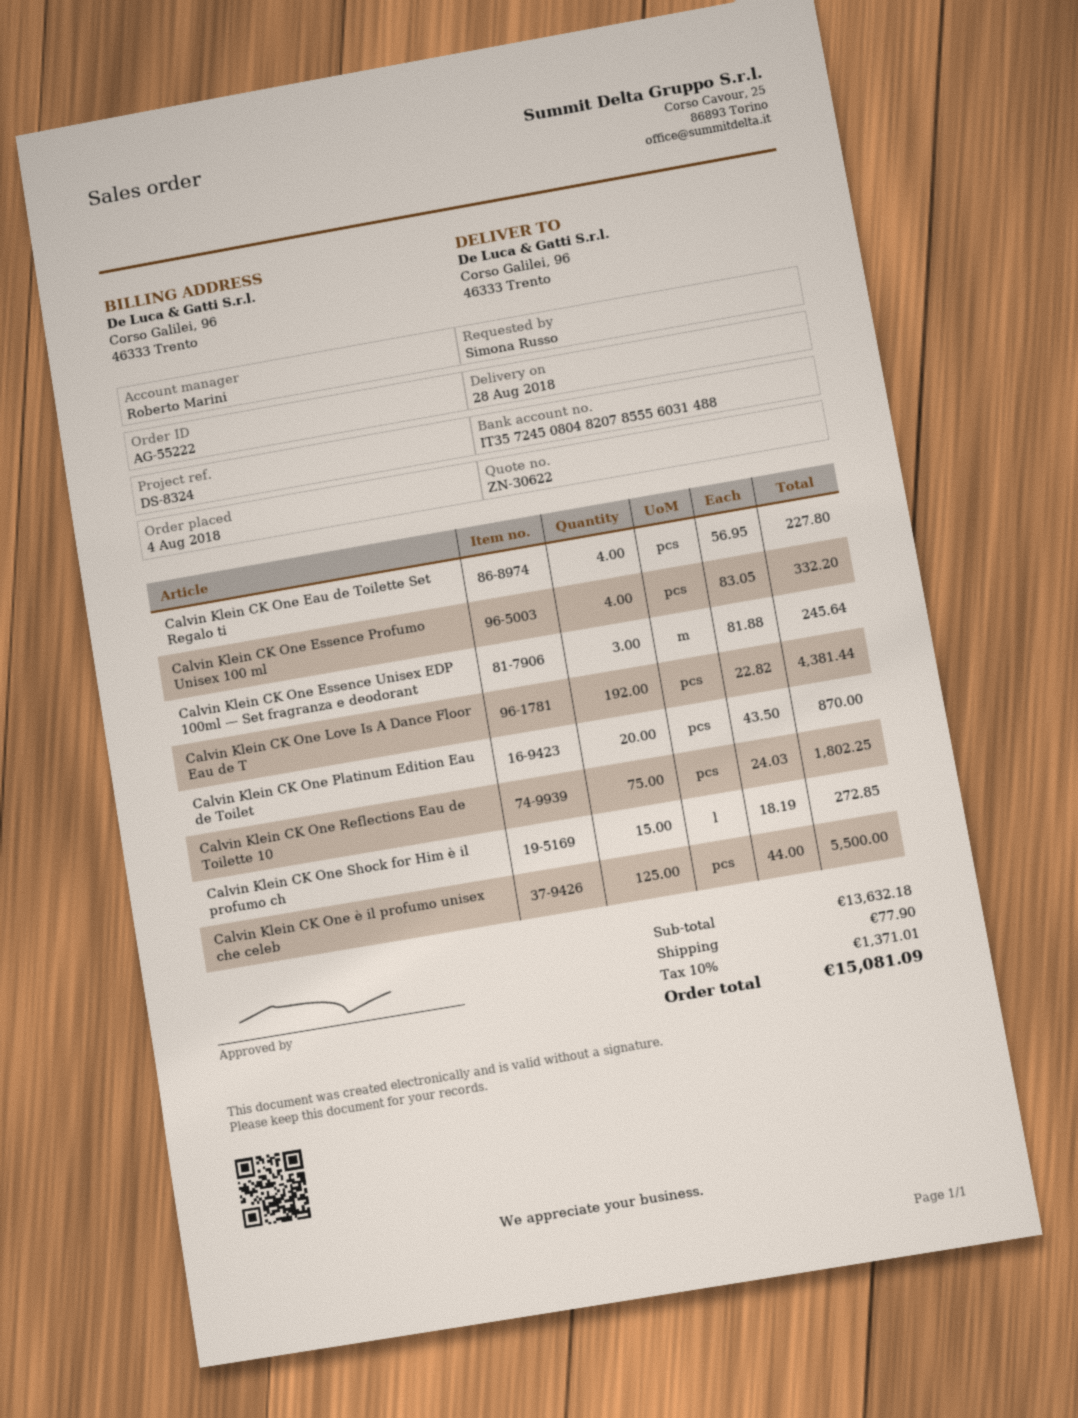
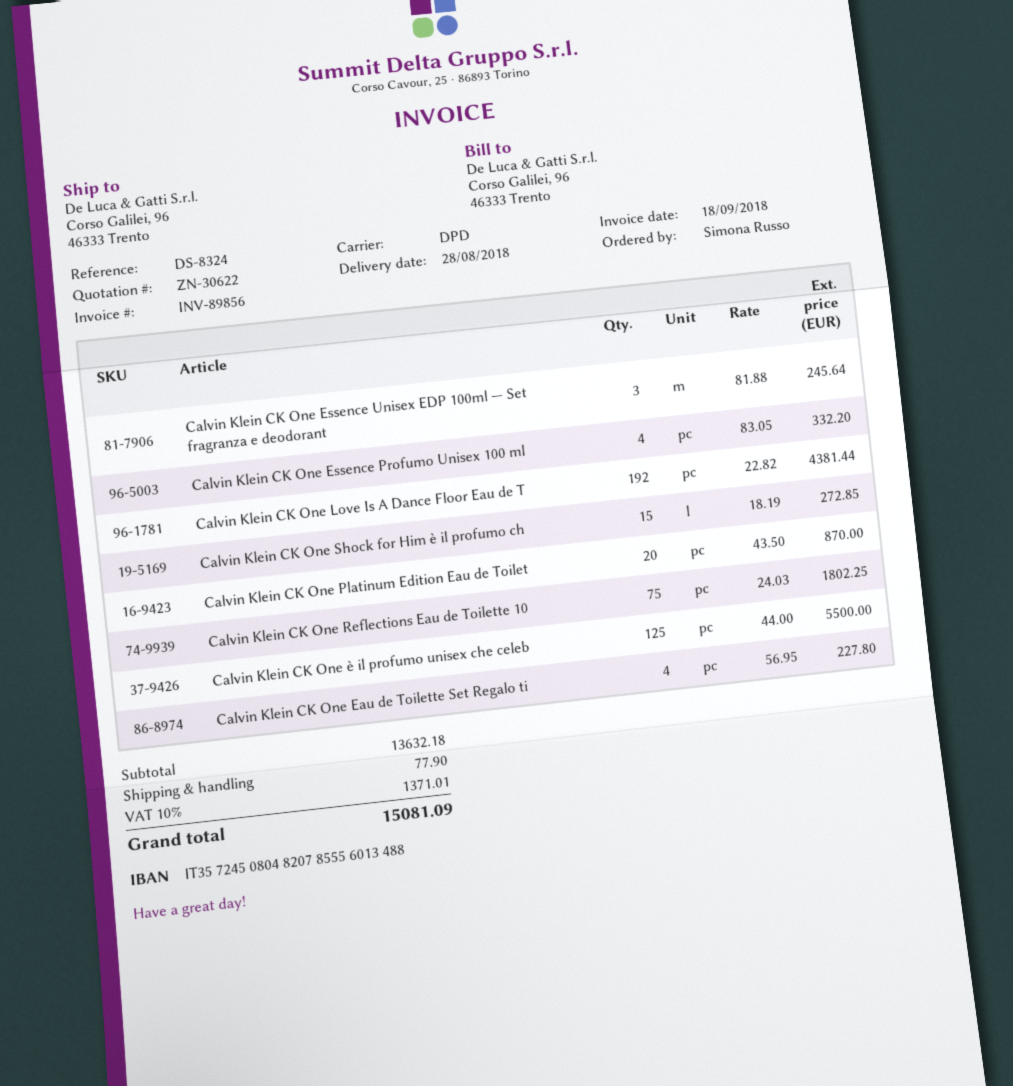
bank account: IT3572450804820785556031488 -> IT3572450804820785556013488

